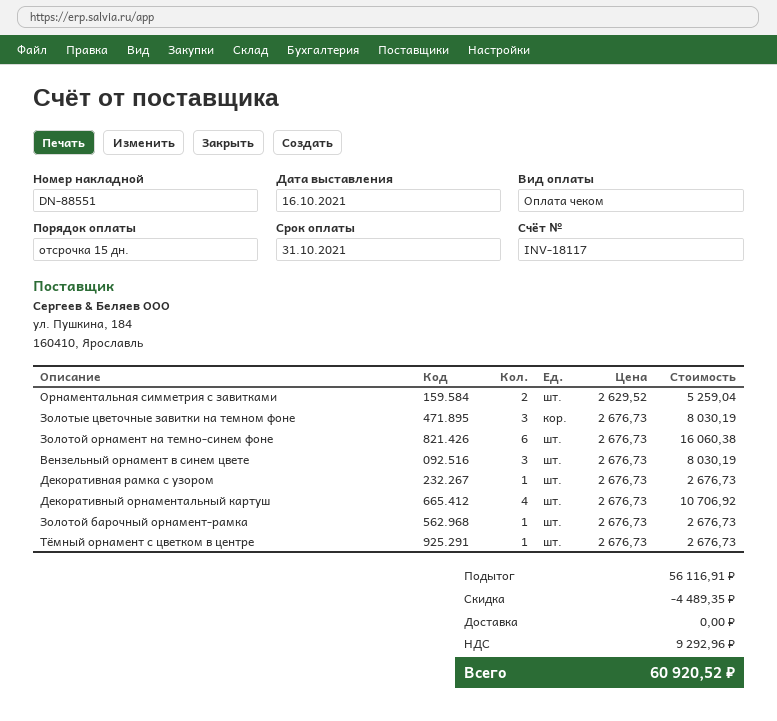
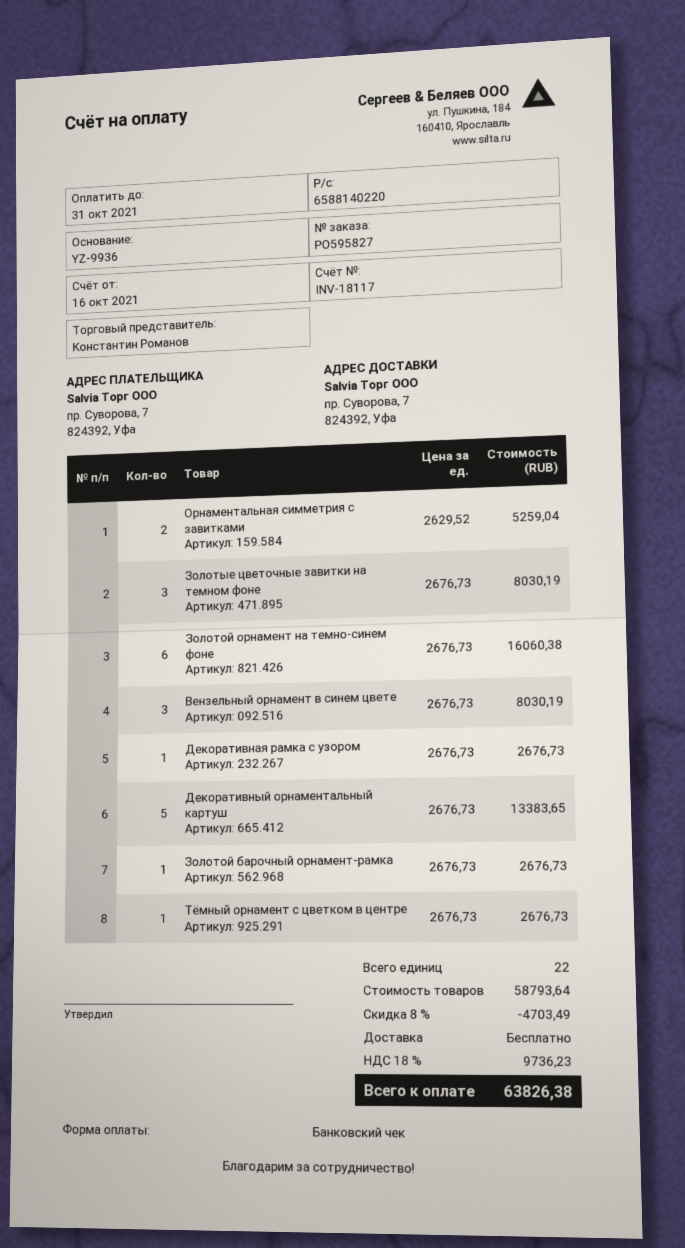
Декоративный орнаментальный картуш: 4 x 2676.73 = 10706.92 -> 5 x 2676.73 = 13383.65
subtotal: 56116.91 -> 58793.64
discount: 4489.35 -> 4703.49
tax: 9292.96 -> 9736.23
total: 60920.52 -> 63826.38

